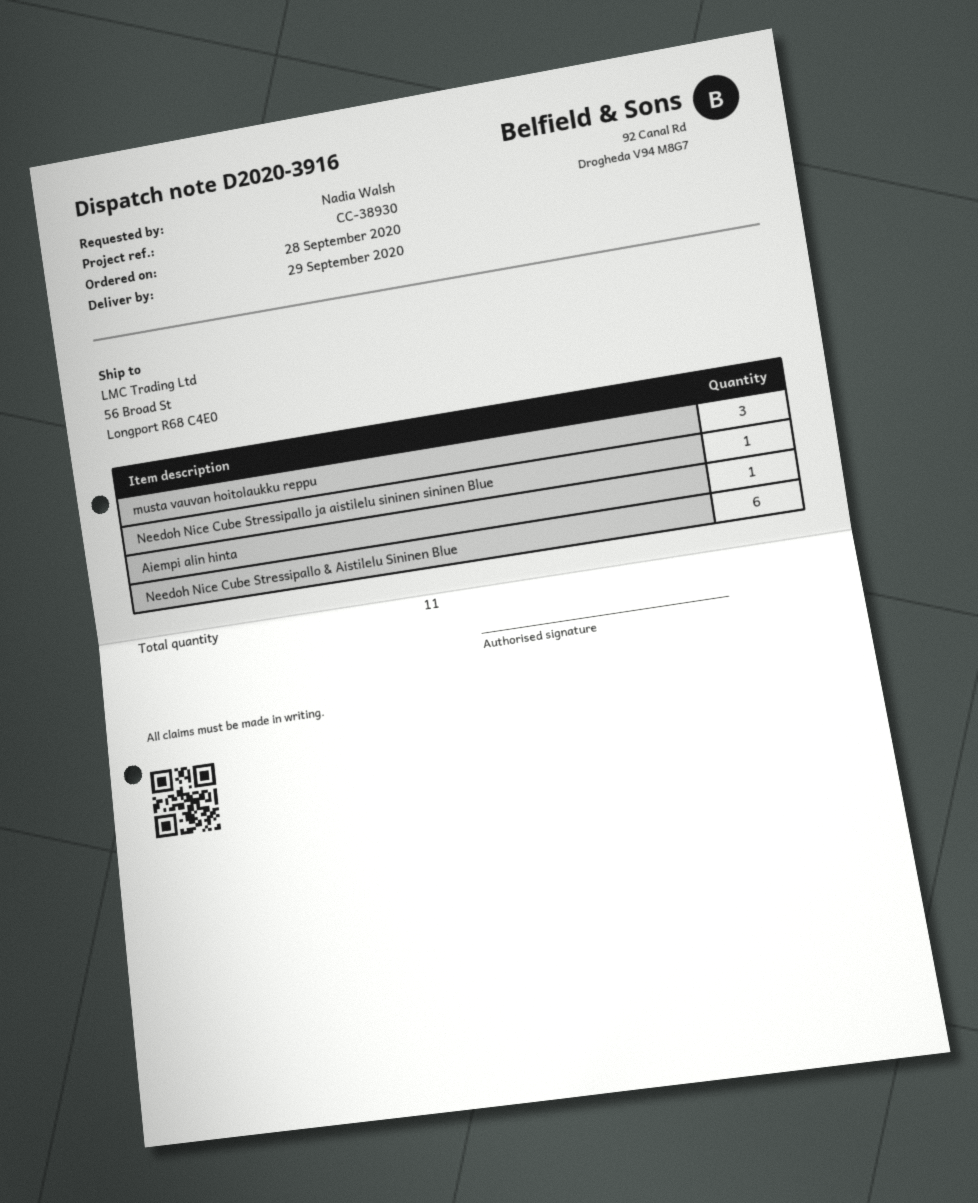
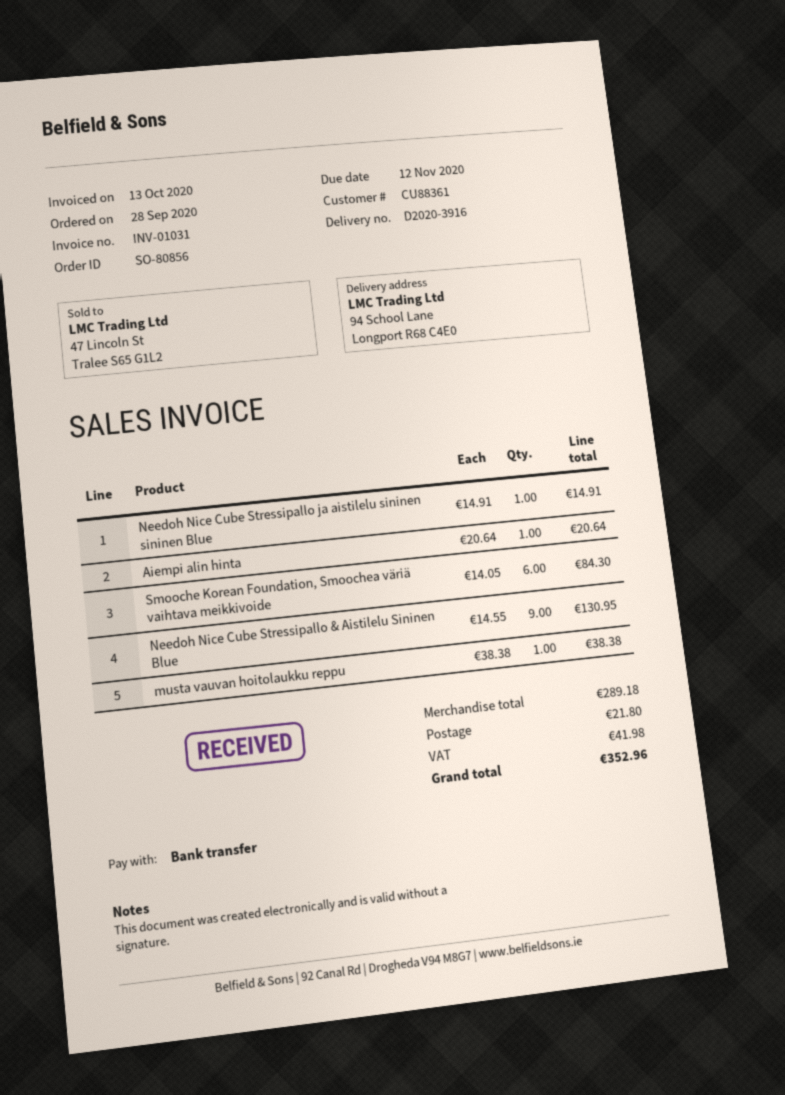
ship to: 56 Broad St, Longport R68 C4E0 -> 94 School Lane, Longport R68 C4E0
musta vauvan hoitolaukku reppu: 3 -> 1
Needoh Nice Cube Stressipallo & Aistilelu Sininen Blue: 6 -> 9
Smooche Korean Foundation, Smoochea väriä vaihtava meikkivoide: none -> 6

